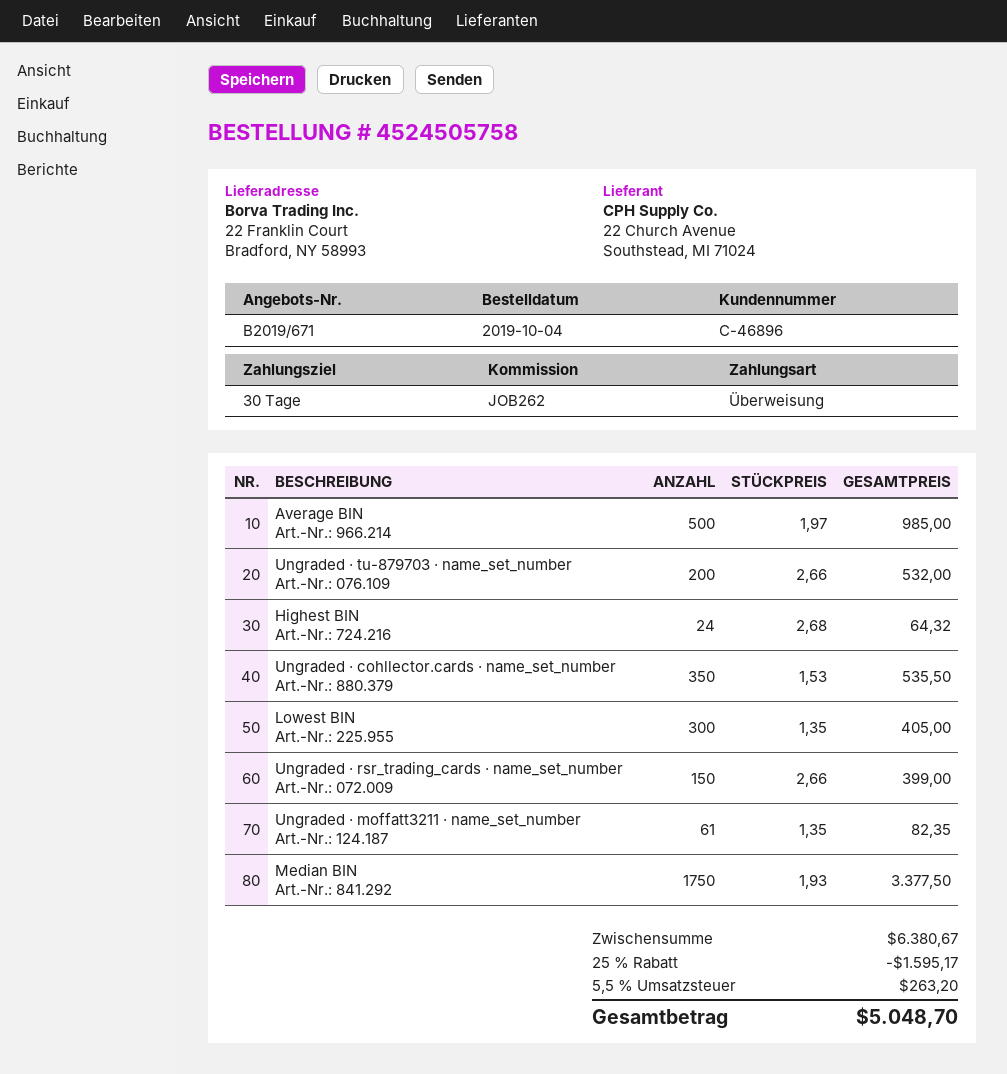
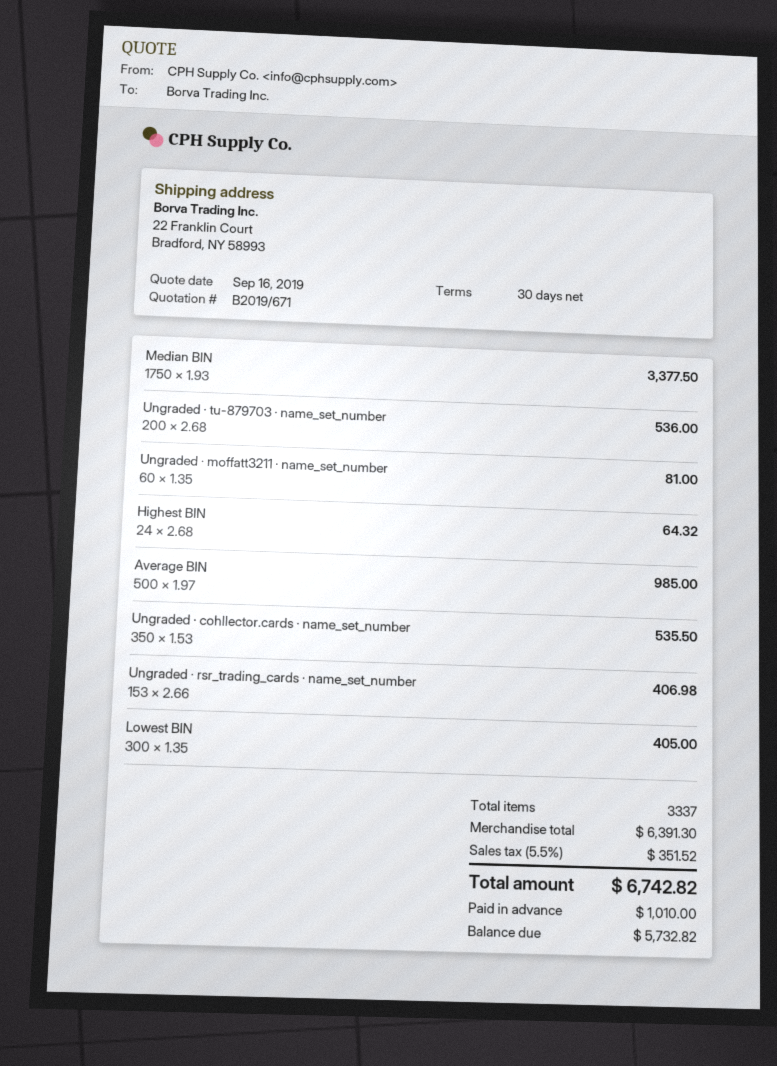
Ungraded · tu-879703 · name_set_number: 200 x 2.66 = 532.00 -> 200 x 2.68 = 536.00
Ungraded · rsr_trading_cards · name_set_number: 150 x 2.66 = 399.00 -> 153 x 2.66 = 406.98
Ungraded · moffatt3211 · name_set_number: 61 x 1.35 = 82.35 -> 60 x 1.35 = 81.00
subtotal: 6380.67 -> 6391.30
discount: 25% = 1595.17 -> none
tax: 5.5% = 263.20 -> 5.5% = 351.52
total: 5048.70 -> 6742.82

